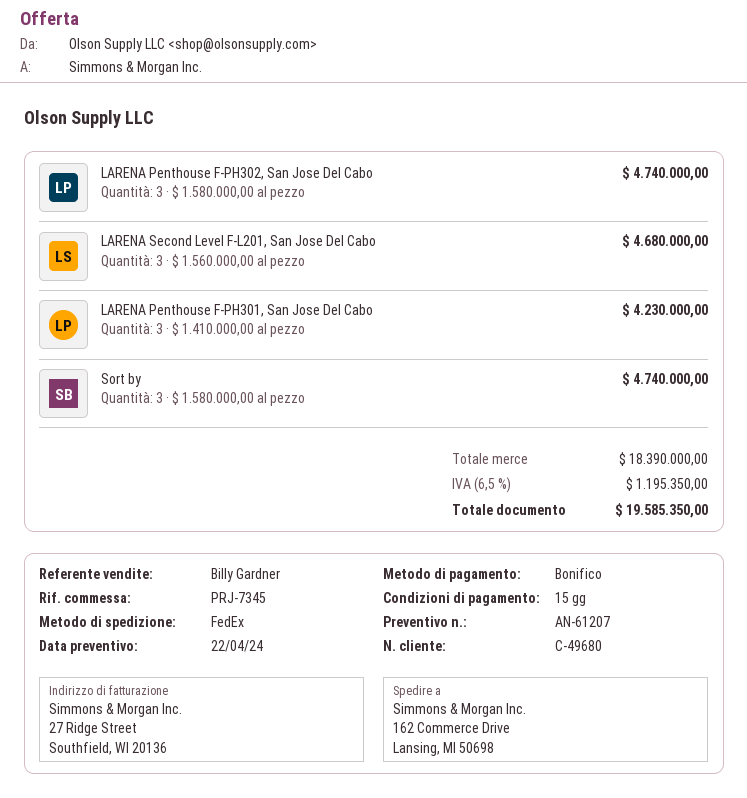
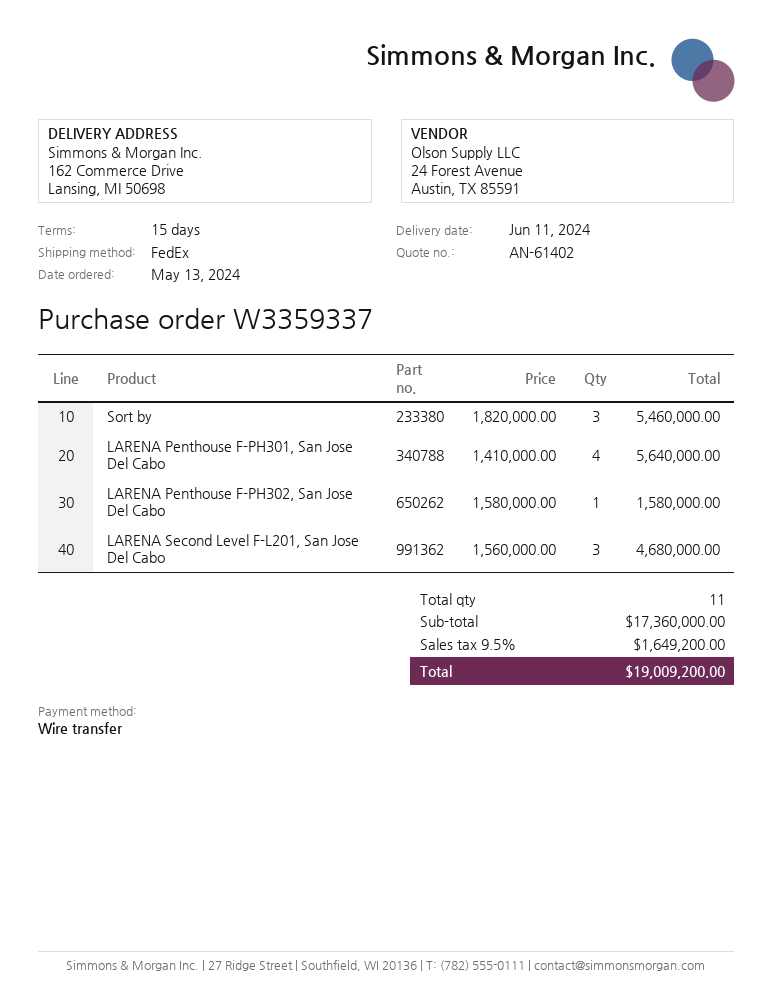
quote number: AN-61207 -> AN-61402
LARENA Penthouse F-PH302, San Jose Del Cabo: 3 x 1580000.00 = 4740000.00 -> 1 x 1580000.00 = 1580000.00
LARENA Penthouse F-PH301, San Jose Del Cabo: 3 x 1410000.00 = 4230000.00 -> 4 x 1410000.00 = 5640000.00
Sort by: 3 x 1580000.00 = 4740000.00 -> 3 x 1820000.00 = 5460000.00
subtotal: 18390000.00 -> 17360000.00
tax: 6.5% = 1195350.00 -> 9.5% = 1649200.00
total: 19585350.00 -> 19009200.00

